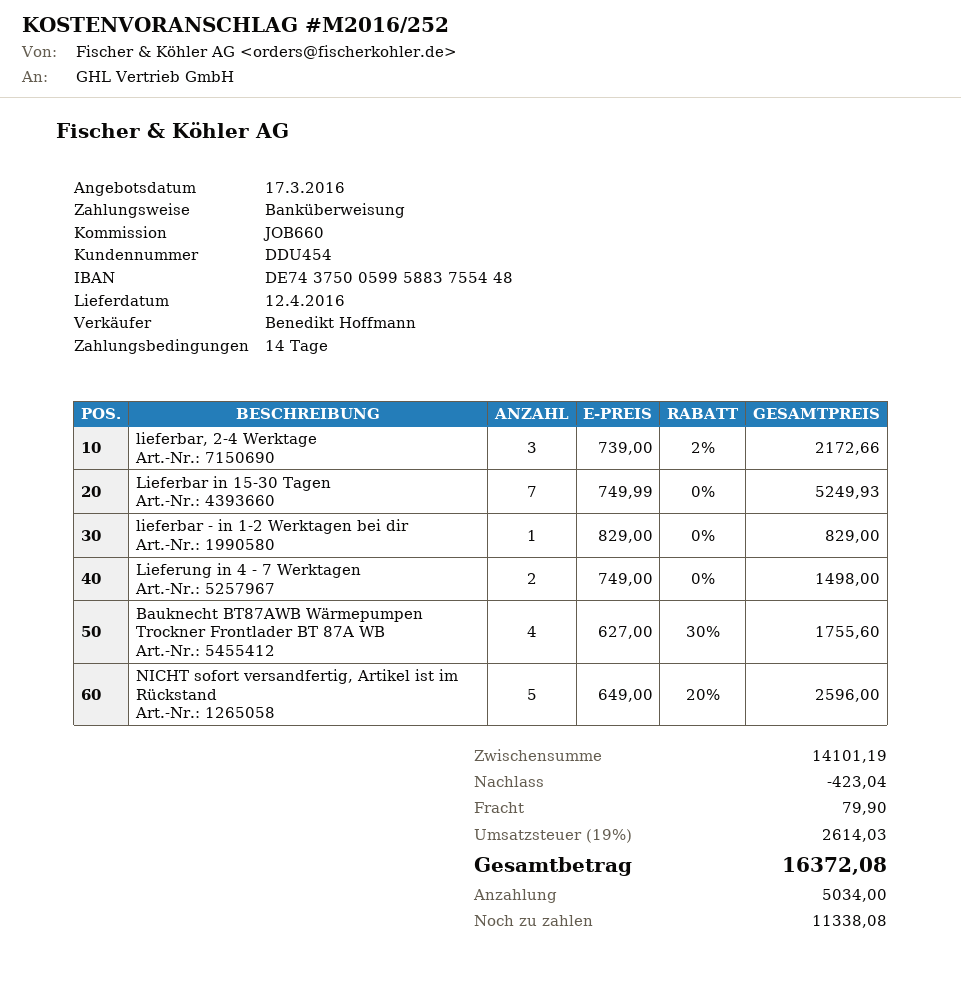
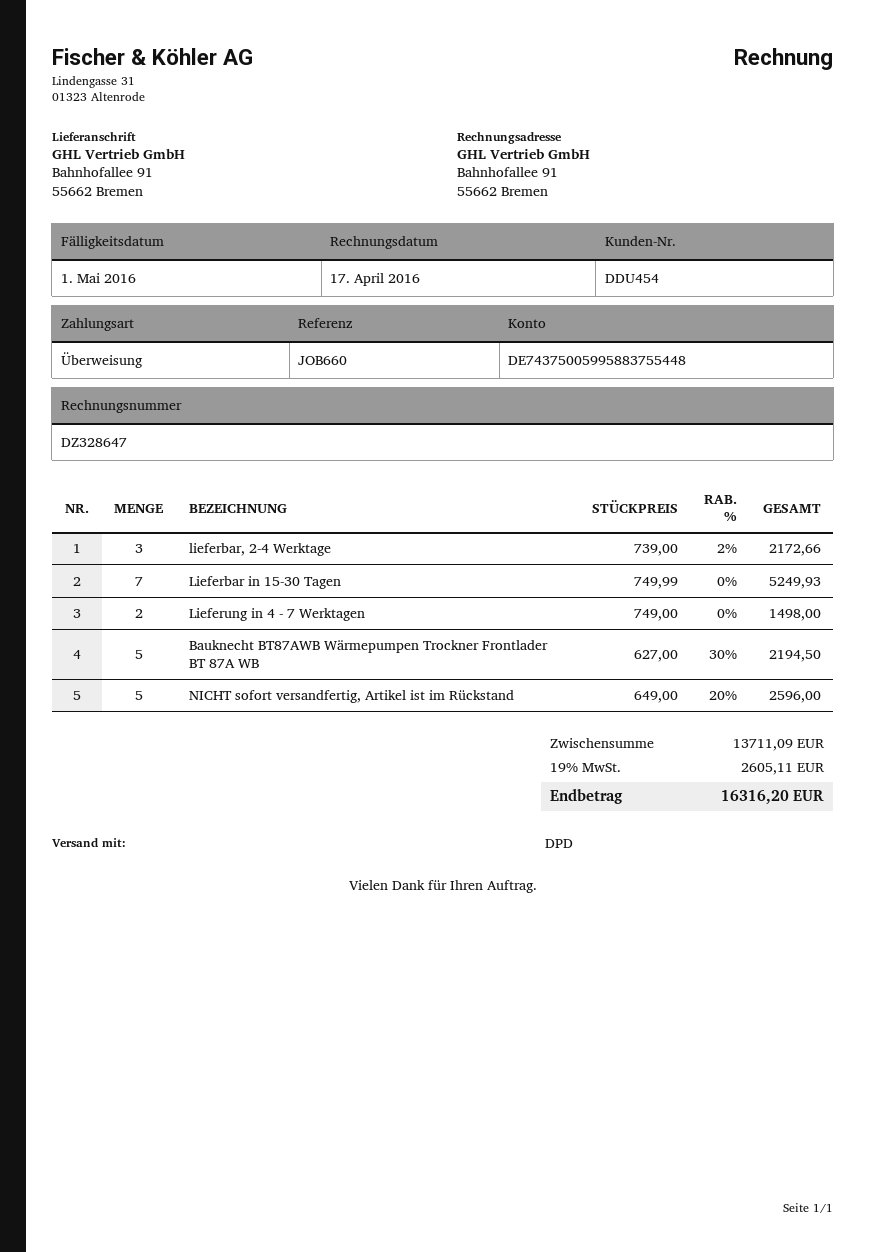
lieferbar - in 1-2 Werktagen bei dir: 1 x 829.00 = 829.00 -> none
Bauknecht BT87AWB Wärmepumpen Trockner Frontlader BT 87A WB: 4 x 627.00 - 30% = 1755.60 -> 5 x 627.00 - 30% = 2194.50
subtotal: 14101.19 -> 13711.09
discount: 423.04 -> none
shipping: 79.90 -> none
tax: 19% = 2614.03 -> 19% = 2605.11
total: 16372.08 -> 16316.20

